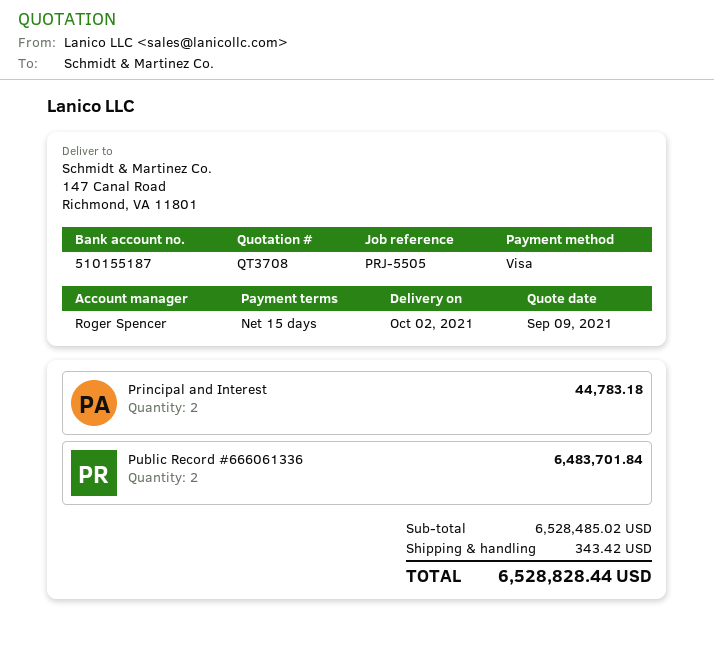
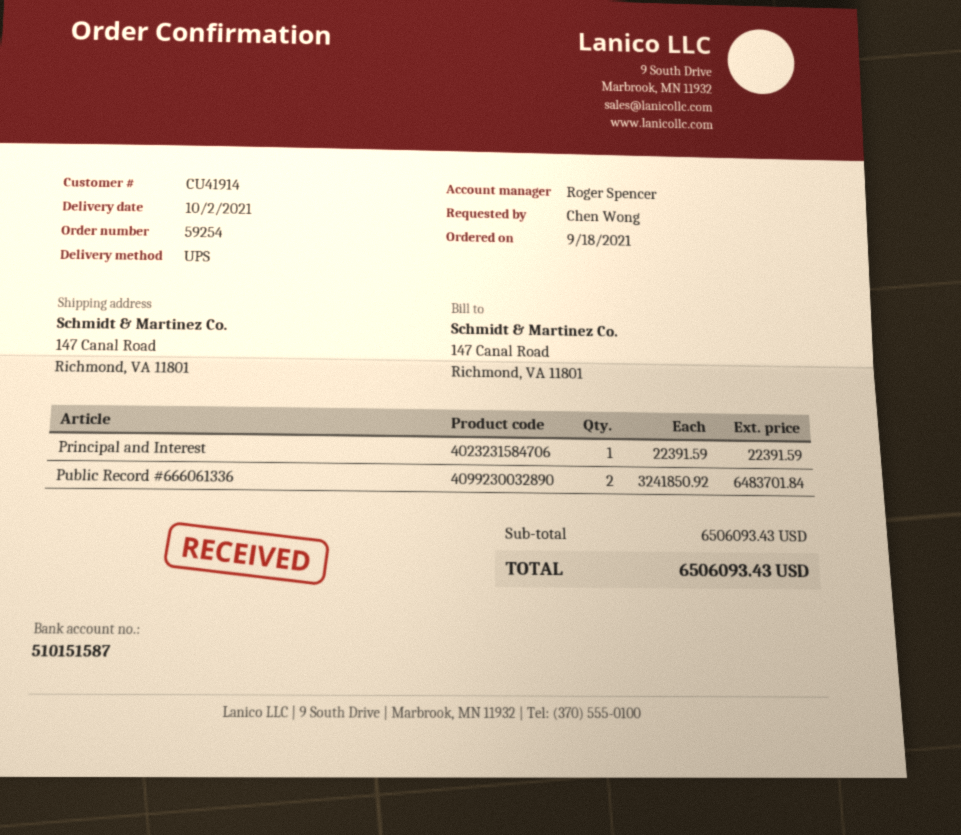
bank account: 510155187 -> 510151587
Principal and Interest: 2 for 44783.18 -> 1 for 22391.59
subtotal: 6528485.02 -> 6506093.43
shipping: 343.42 -> none
total: 6528828.44 -> 6506093.43

